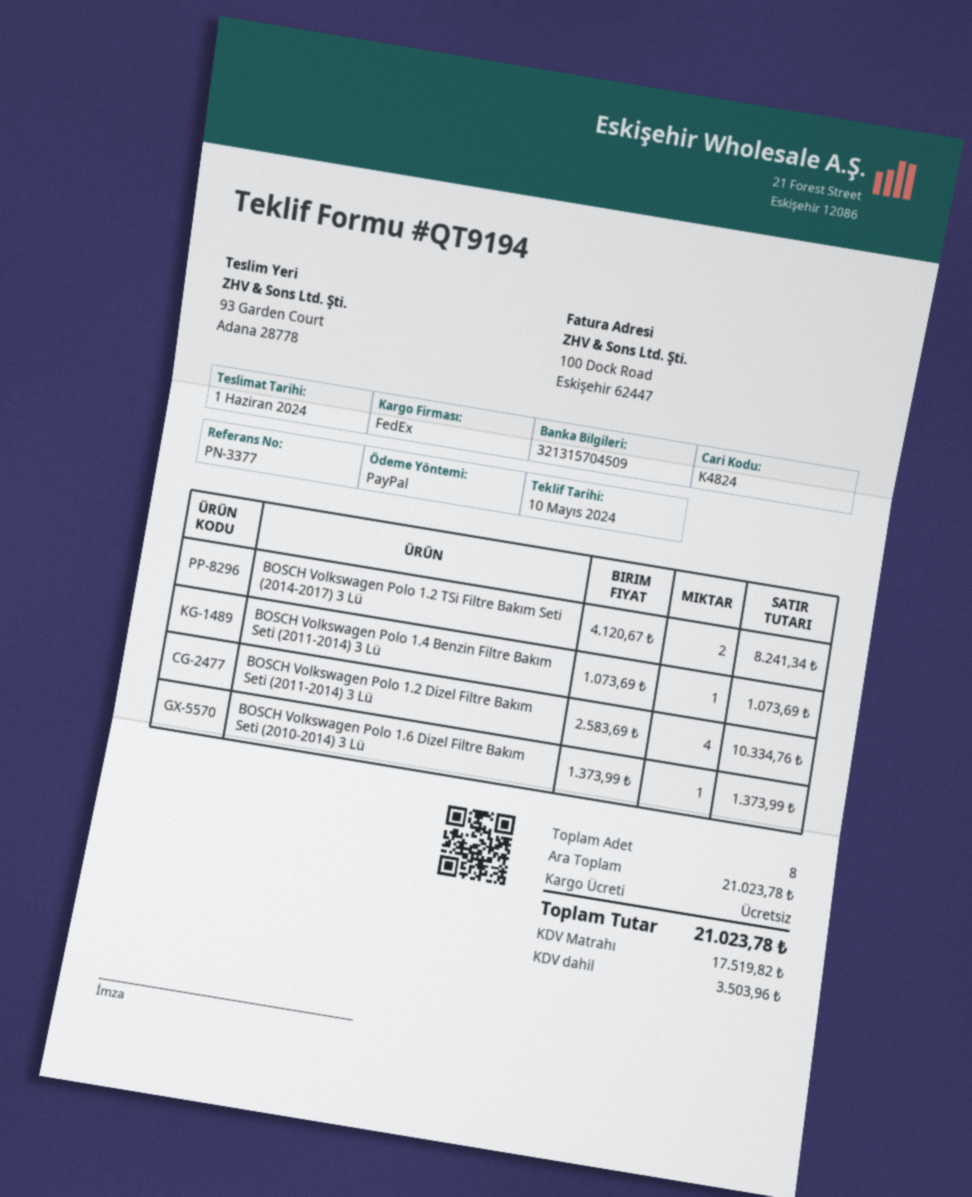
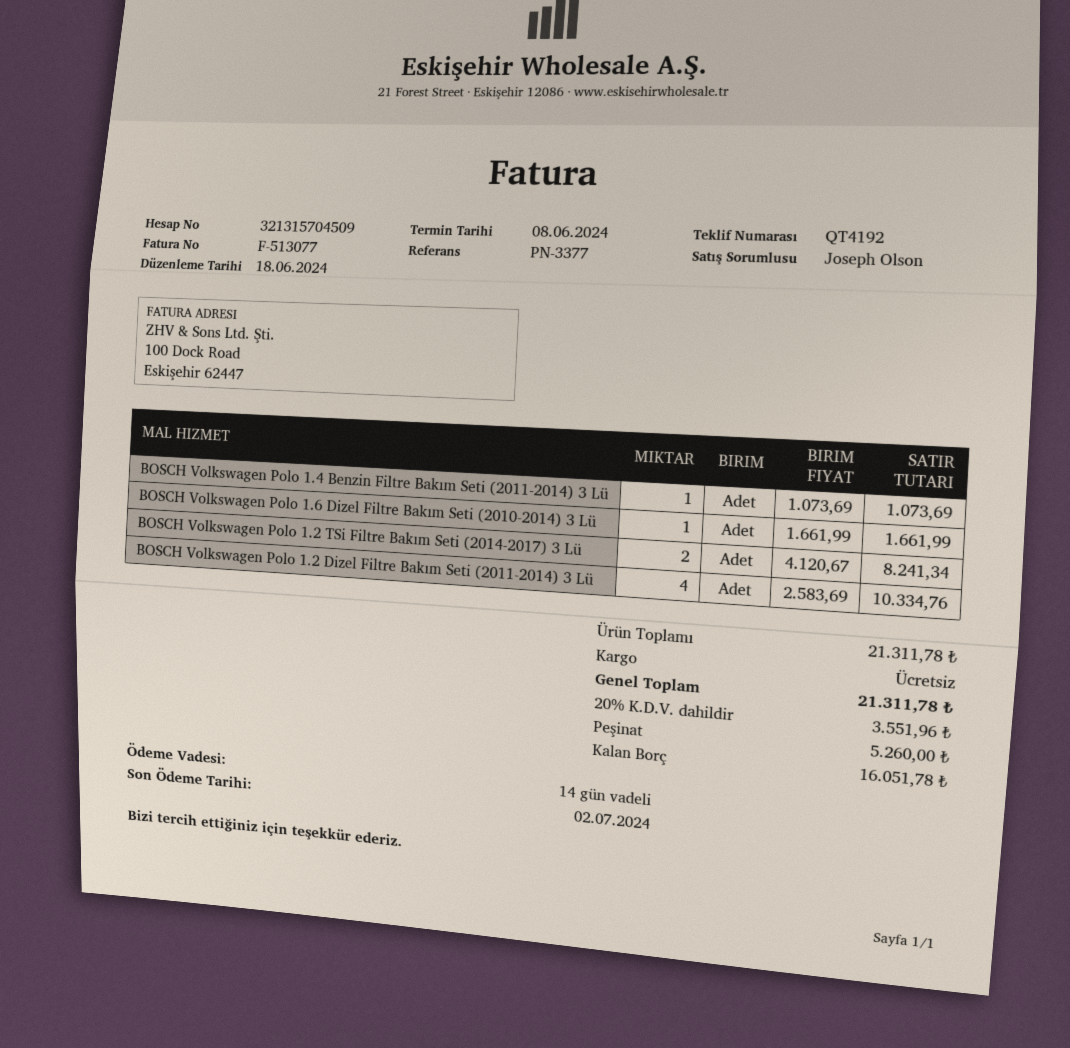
quote number: QT9194 -> QT4192
delivery date: 2024-06-01 -> 2024-06-08
BOSCH Volkswagen Polo 1.6 Dizel Filtre Bakım Seti (2010-2014) 3 Lü: 1 x 1373.99 = 1373.99 -> 1 x 1661.99 = 1661.99
subtotal: 21023.78 -> 21311.78
tax: 3503.96 -> 3551.96
total: 21023.78 -> 21311.78

